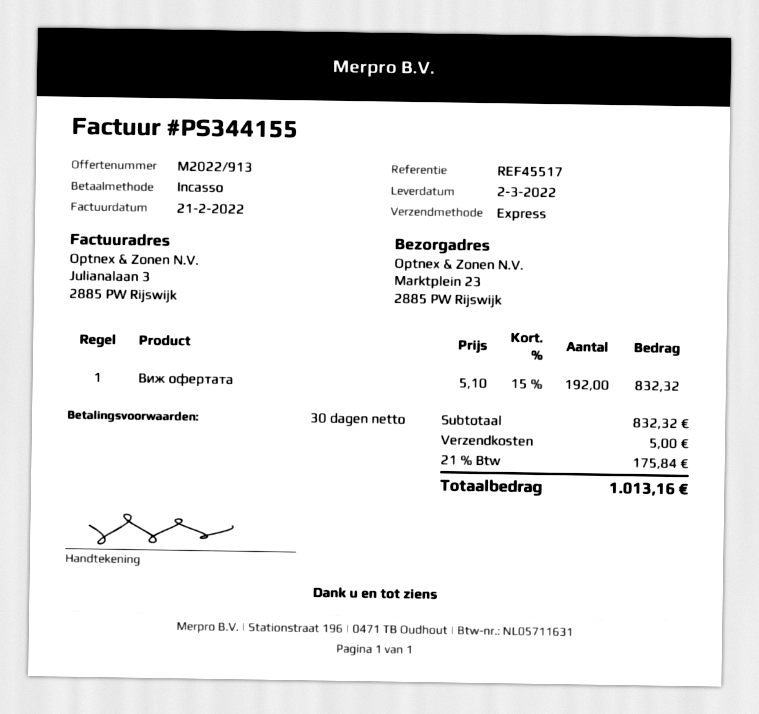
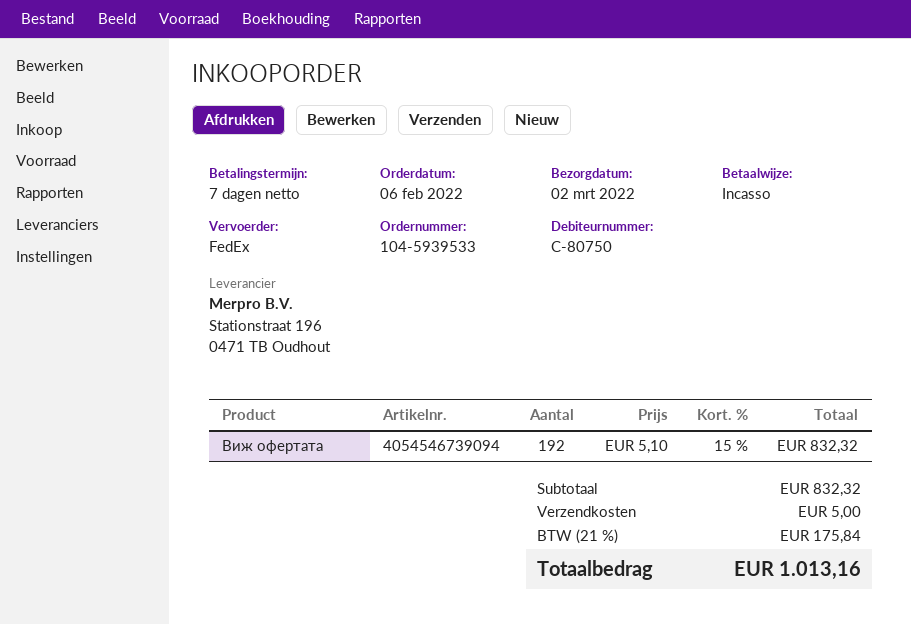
payment terms: 30 days -> 7 days
shipping method: express -> FedEx

